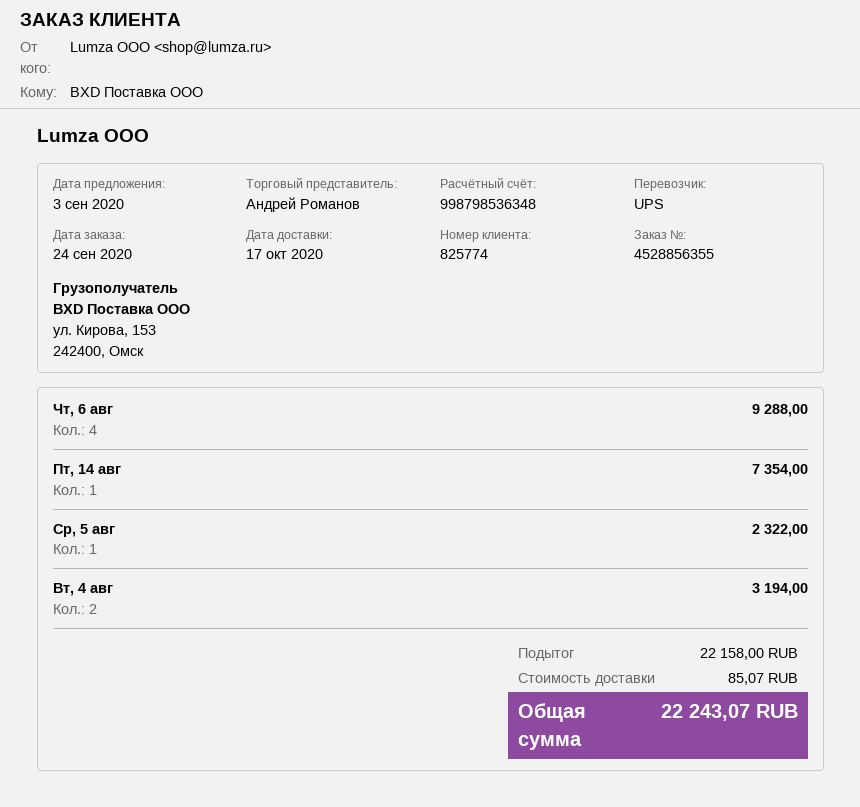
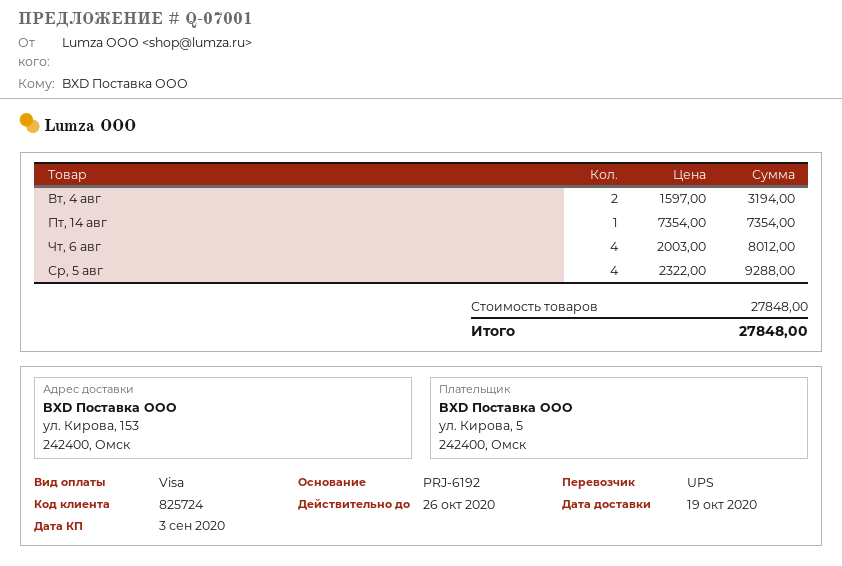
delivery date: 2020-10-17 -> 2020-10-19
customer number: 825774 -> 825724
Чт, 6 авг: 4 for 9288.00 -> 4 for 8012.00
Ср, 5 авг: 1 for 2322.00 -> 4 for 9288.00
subtotal: 22158.00 -> 27848.00
shipping: 85.07 -> none
total: 22243.07 -> 27848.00

